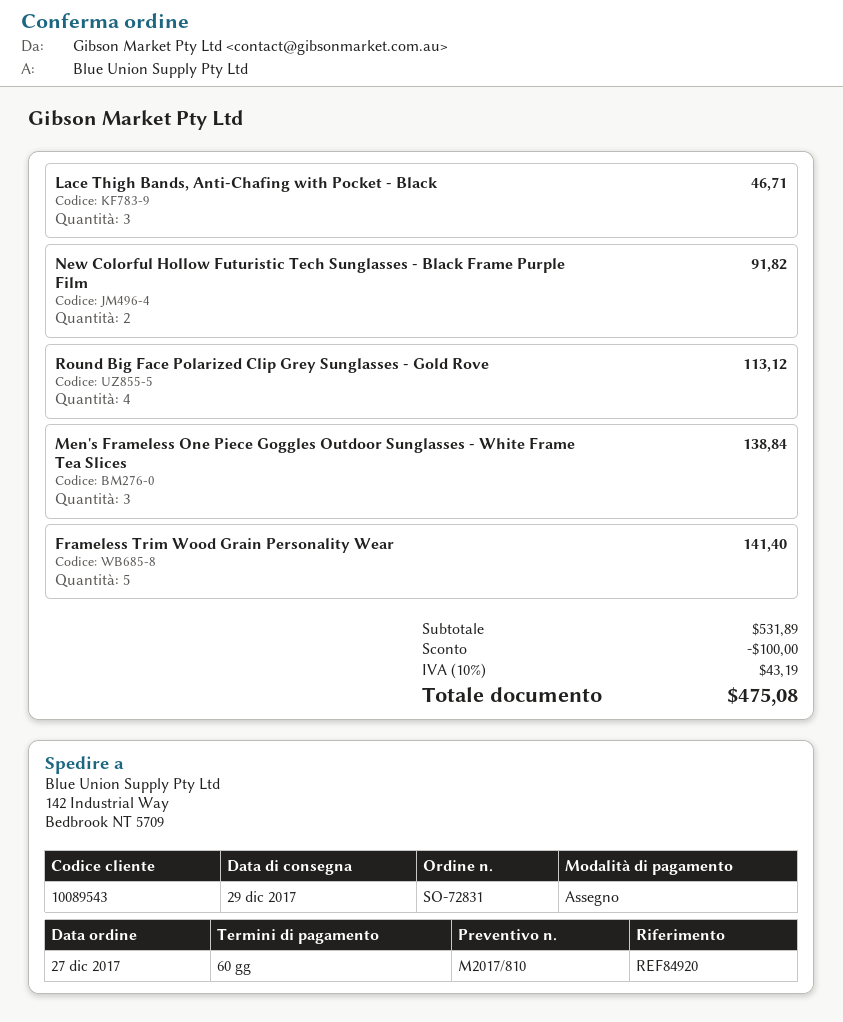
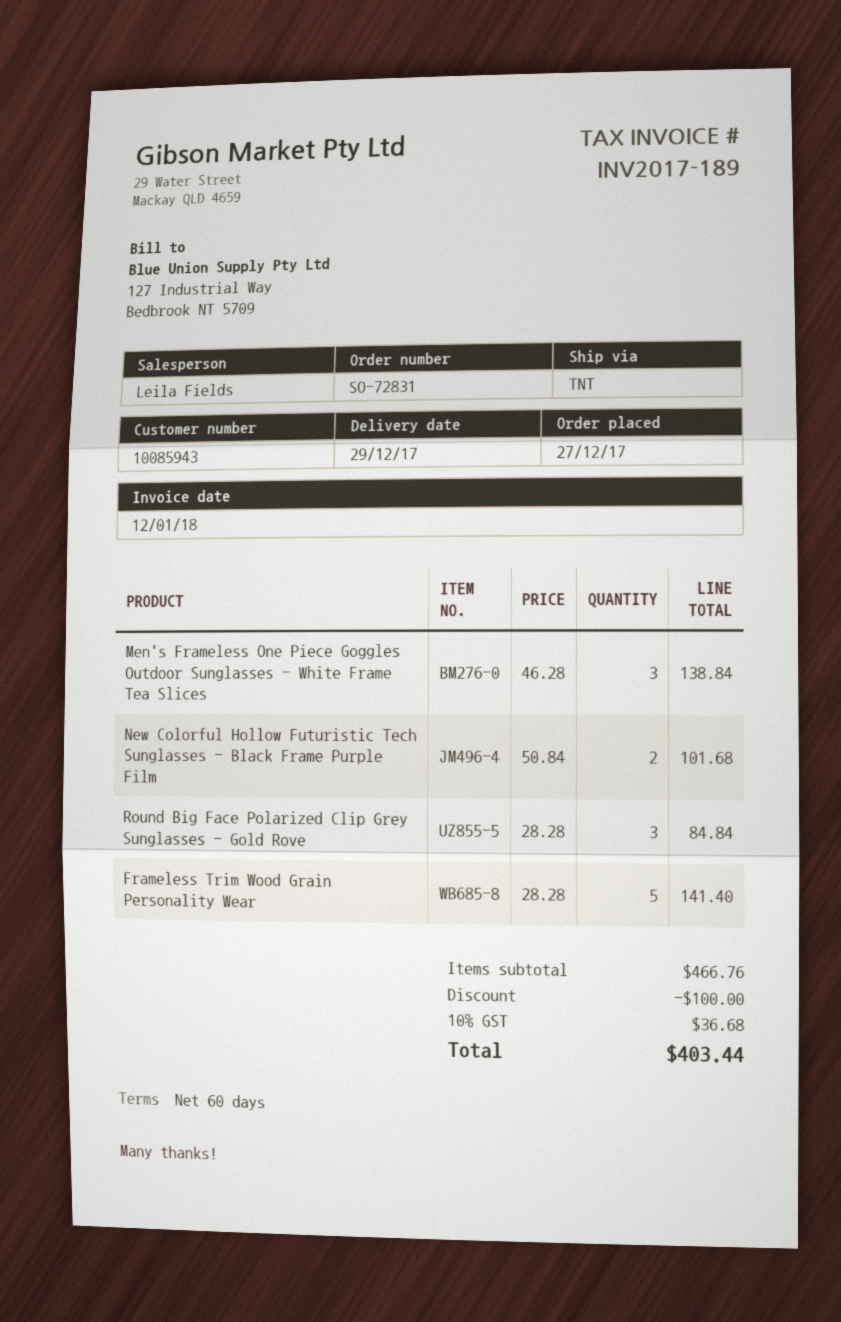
customer number: 10089543 -> 10085943
Lace Thigh Bands, Anti-Chafing with Pocket - Black: 3 for 46.71 -> none
New Colorful Hollow Futuristic Tech Sunglasses - Black Frame Purple Film: 2 for 91.82 -> 2 for 101.68
Round Big Face Polarized Clip Grey Sunglasses - Gold Rove: 4 for 113.12 -> 3 for 84.84
subtotal: 531.89 -> 466.76
tax: 10% = 43.19 -> 10% = 36.68
total: 475.08 -> 403.44

